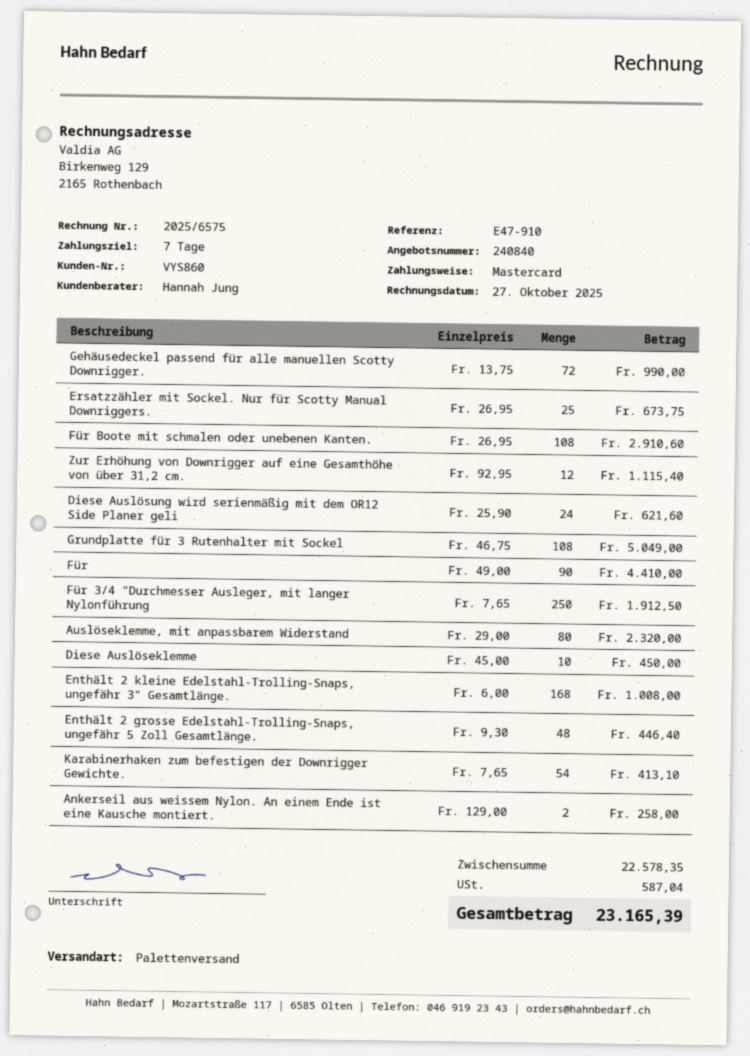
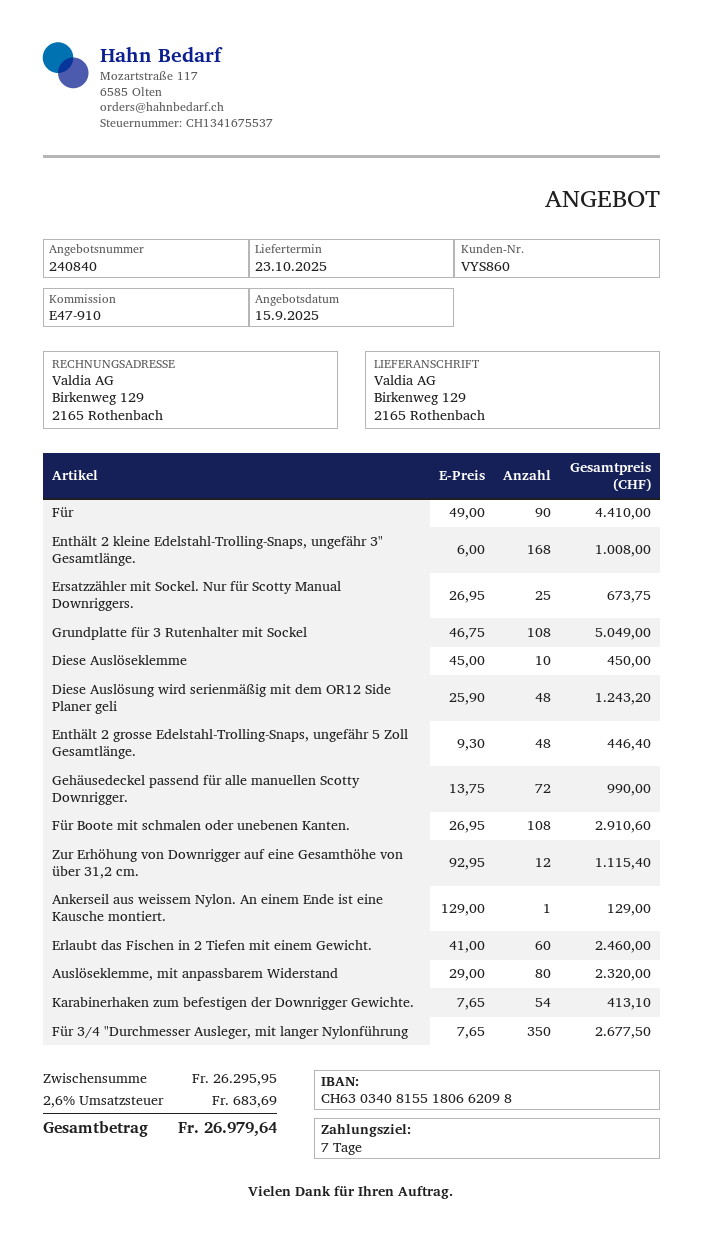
Diese Auslösung wird serienmäßig mit dem OR12 Side Planer geli: 24 x 25.90 = 621.60 -> 48 x 25.90 = 1243.20
Für 3/4 "Durchmesser Ausleger, mit langer Nylonführung: 250 x 7.65 = 1912.50 -> 350 x 7.65 = 2677.50
Ankerseil aus weissem Nylon. An einem Ende ist eine Kausche montiert.: 2 x 129.00 = 258.00 -> 1 x 129.00 = 129.00
Erlaubt das Fischen in 2 Tiefen mit einem Gewicht.: none -> 60 x 41.00 = 2460.00
subtotal: 22578.35 -> 26295.95
tax: 587.04 -> 683.69
total: 23165.39 -> 26979.64

